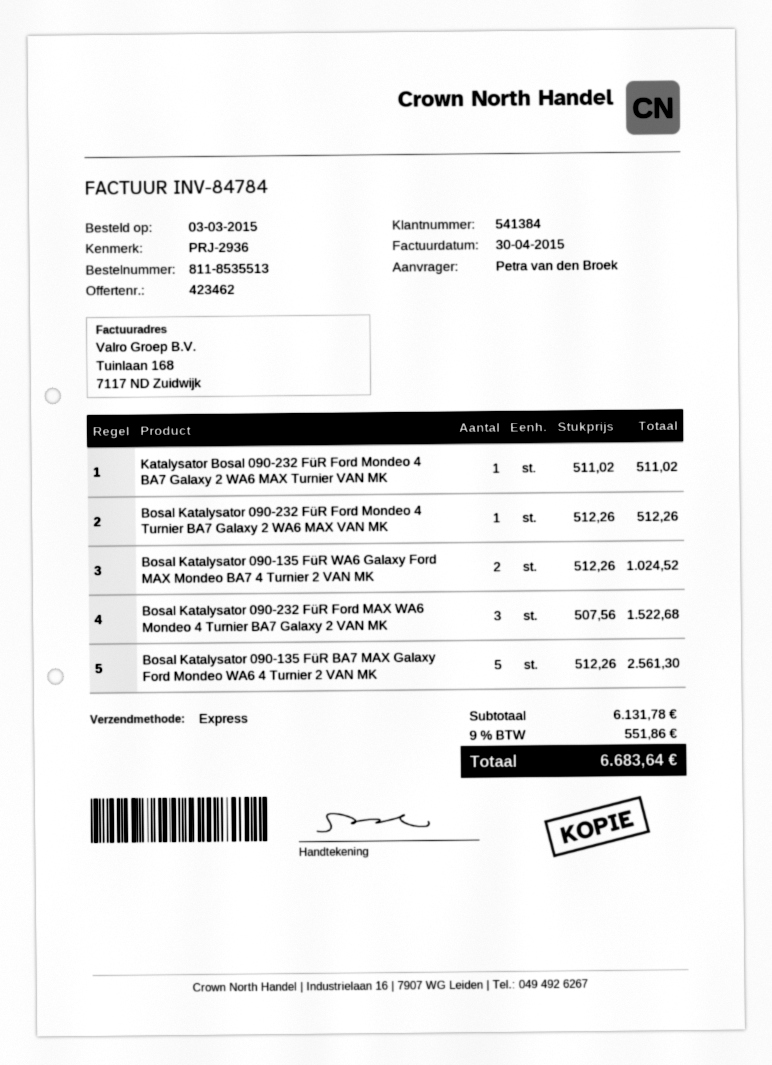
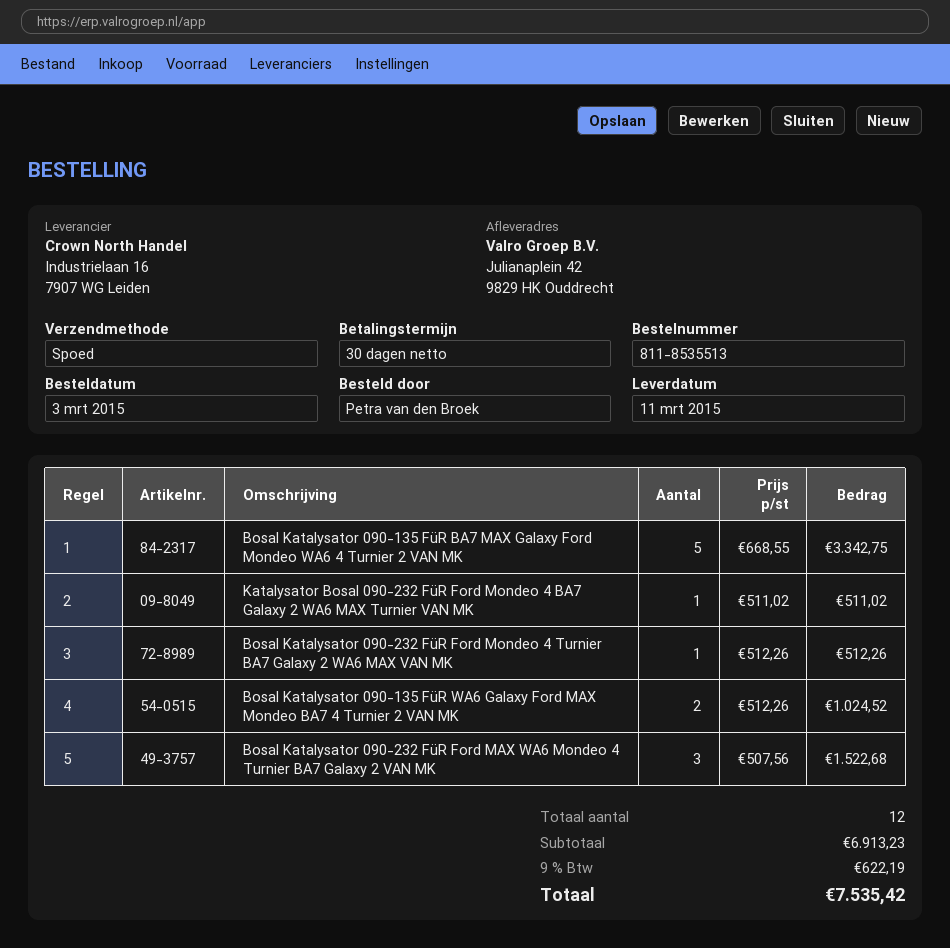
Bosal Katalysator 090-135 FüR BA7 MAX Galaxy Ford Mondeo WA6 4 Turnier 2 VAN MK: 5 x 512.26 = 2561.30 -> 5 x 668.55 = 3342.75
subtotal: 6131.78 -> 6913.23
tax: 9% = 551.86 -> 9% = 622.19
total: 6683.64 -> 7535.42

